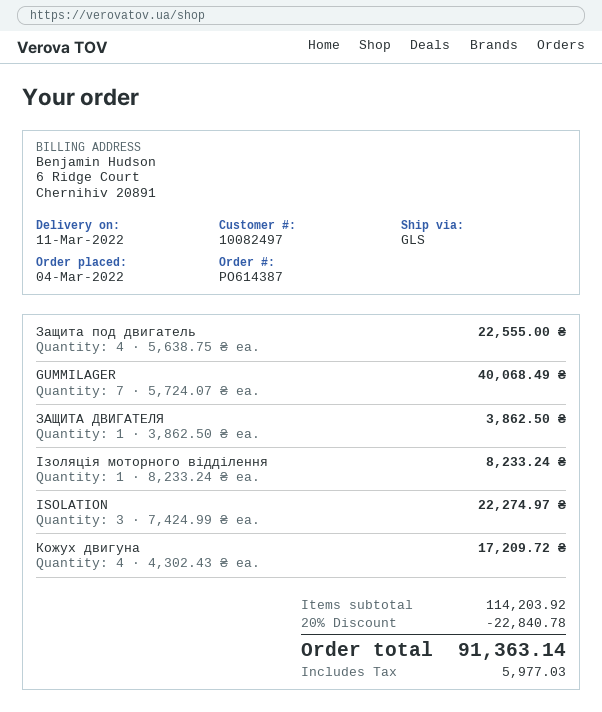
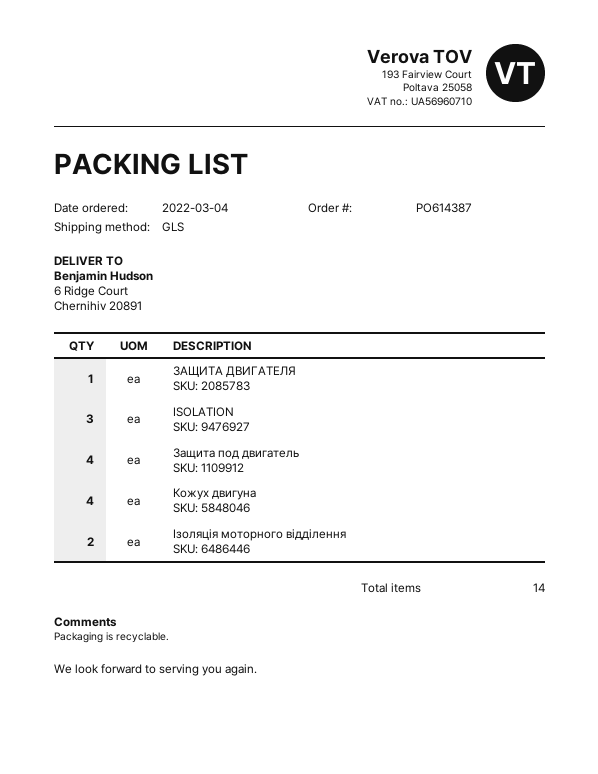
GUMMILAGER: 7 -> none
Ізоляція моторного відділення: 1 -> 2

